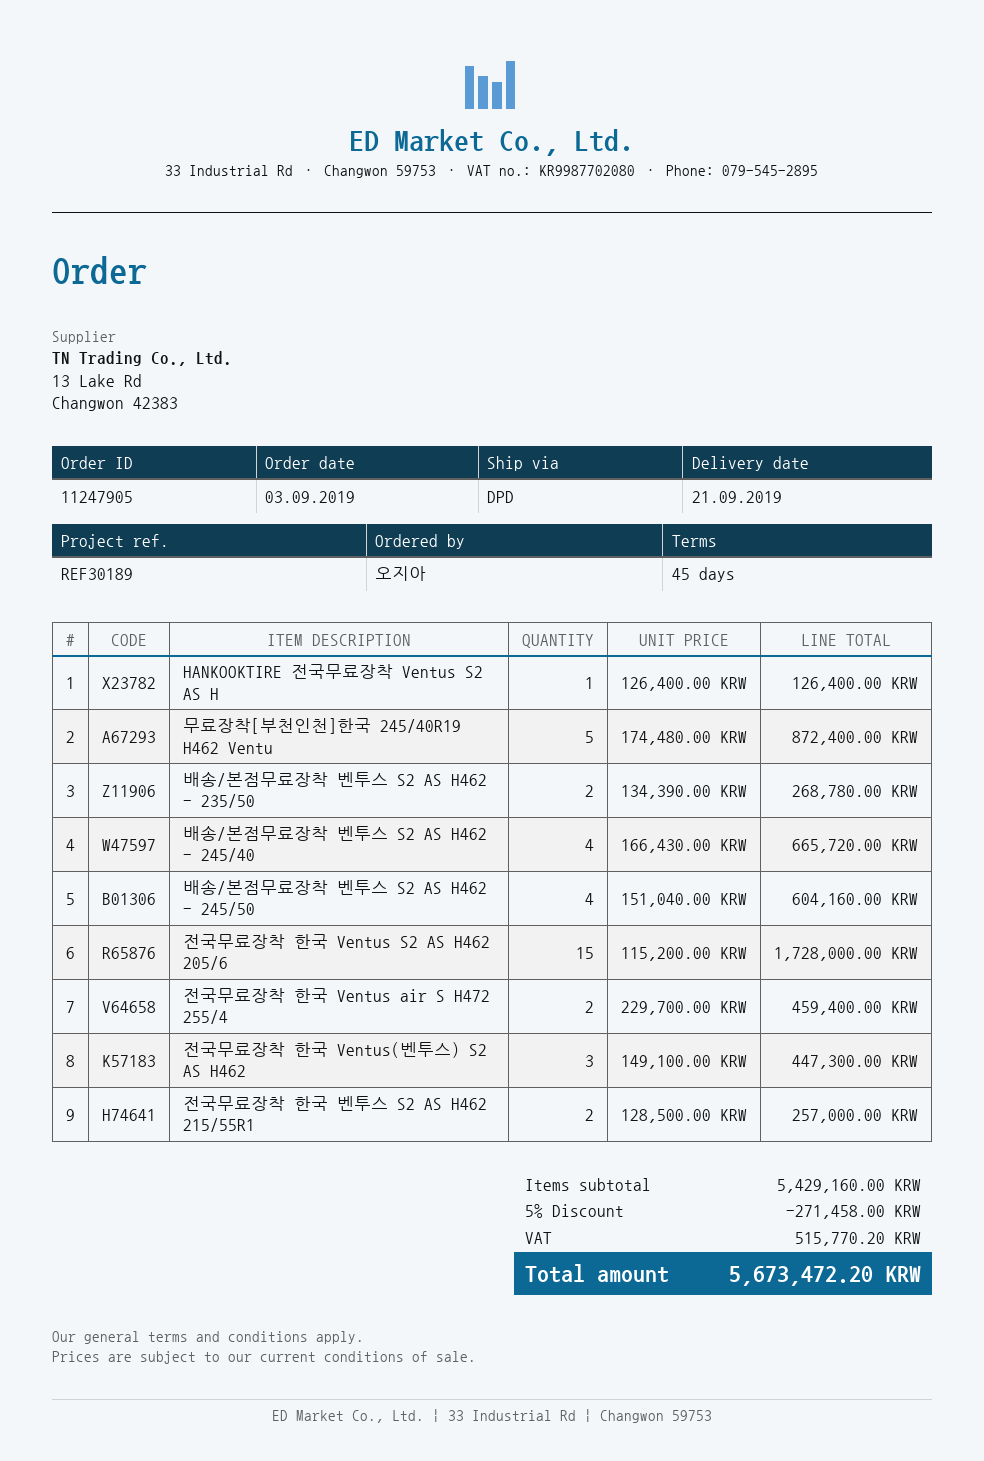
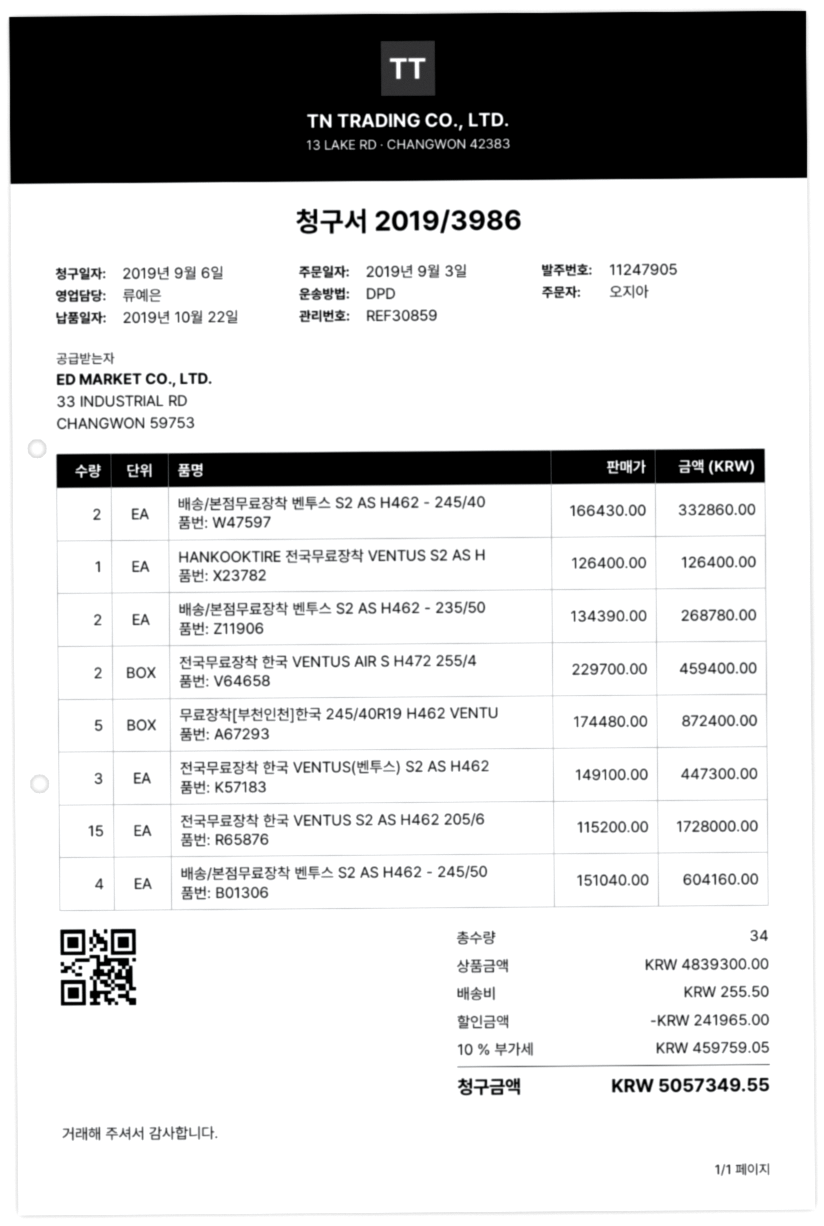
delivery date: 2019-09-21 -> 2019-10-22
reference: REF30189 -> REF30859
배송/본점무료장착 벤투스 S2 AS H462 - 245/40: 4 x 166430.00 = 665720.00 -> 2 x 166430.00 = 332860.00
전국무료장착 한국 벤투스 S2 AS H462 215/55R1: 2 x 128500.00 = 257000.00 -> none
subtotal: 5429160.00 -> 4839300.00
discount: 271458.00 -> 241965.00
shipping: none -> 255.50
tax: 515770.20 -> 459759.05
total: 5673472.20 -> 5057349.55

